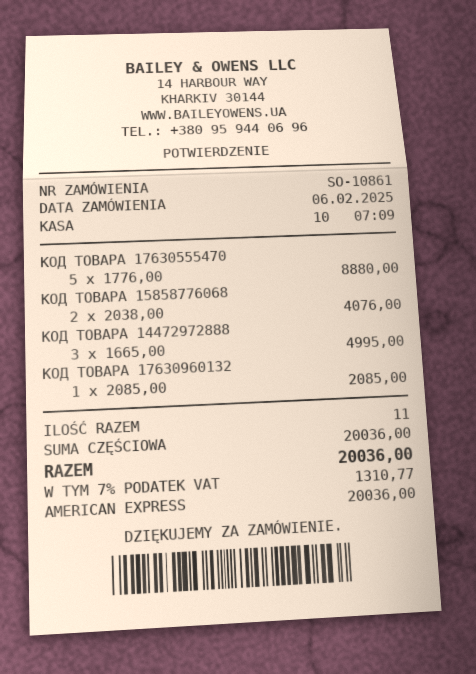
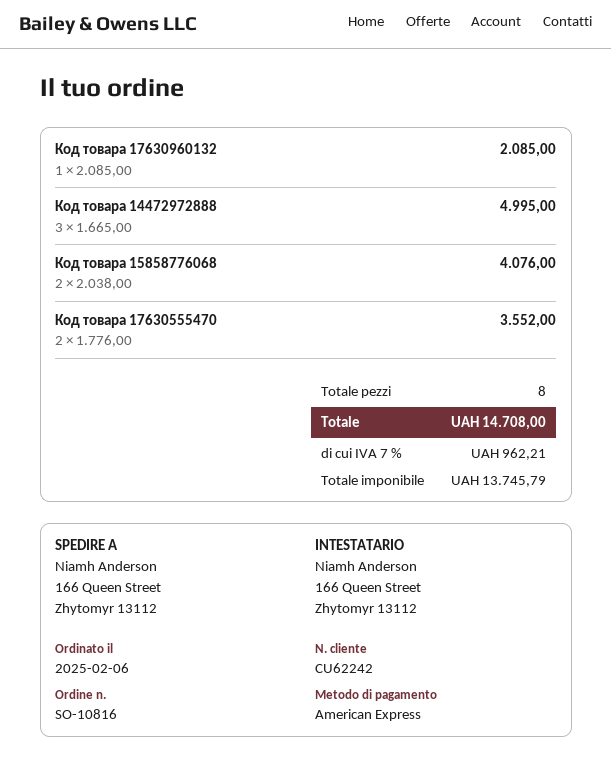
order number: SO-10861 -> SO-10816
КОД ТОВАРА 17630555470: 5 x 1776.00 = 8880.00 -> 2 x 1776.00 = 3552.00
total quantity: 11 -> 8
tax: 7% = 1310.77 -> 7% = 962.21
total: 20036.00 -> 14708.00

